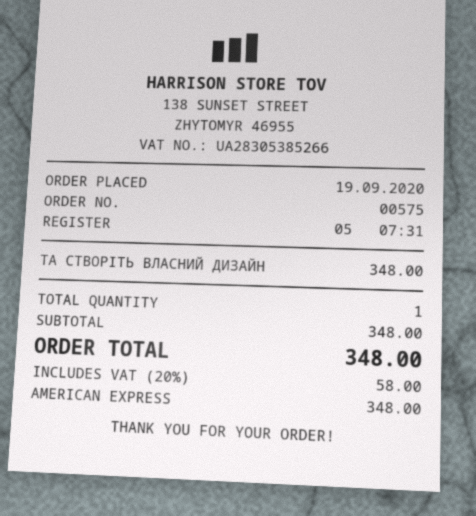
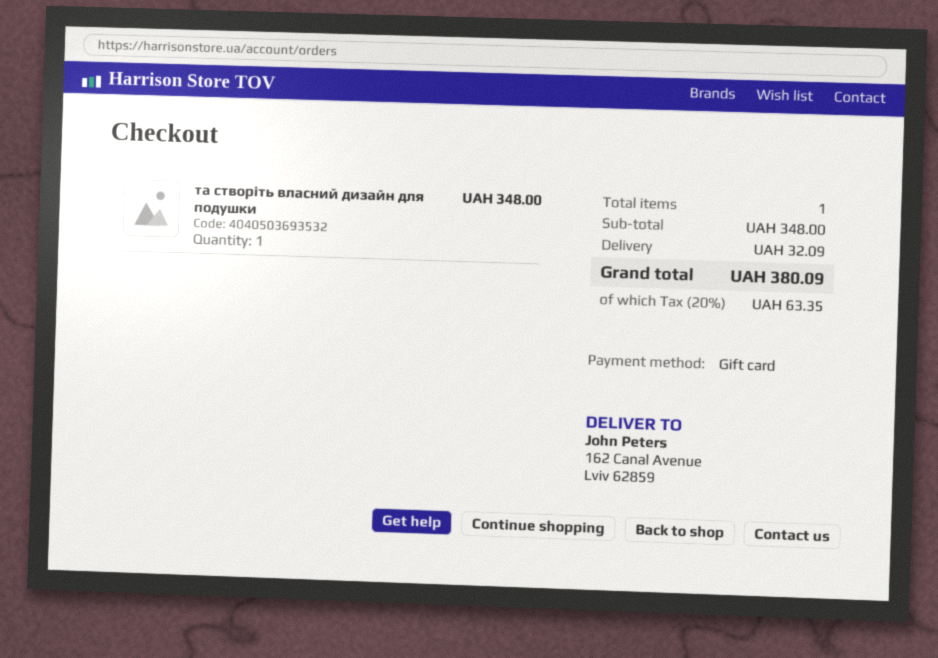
payment method: American Express -> gift card
shipping: none -> 32.09
tax: 20% = 58.00 -> 20% = 63.35
total: 348.00 -> 380.09

